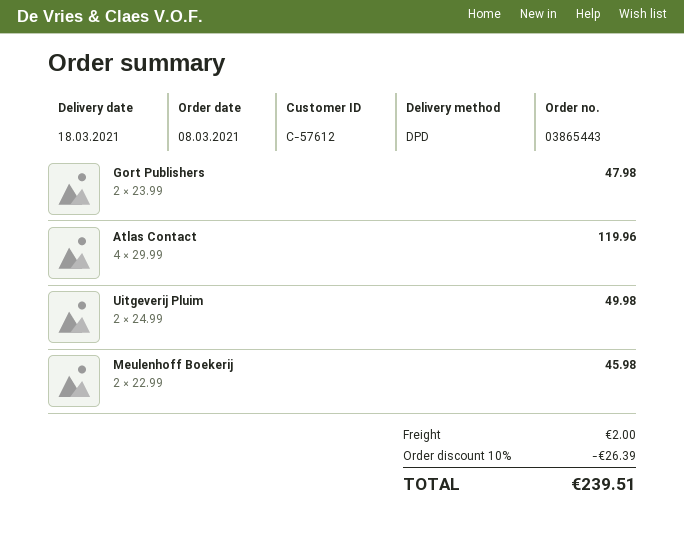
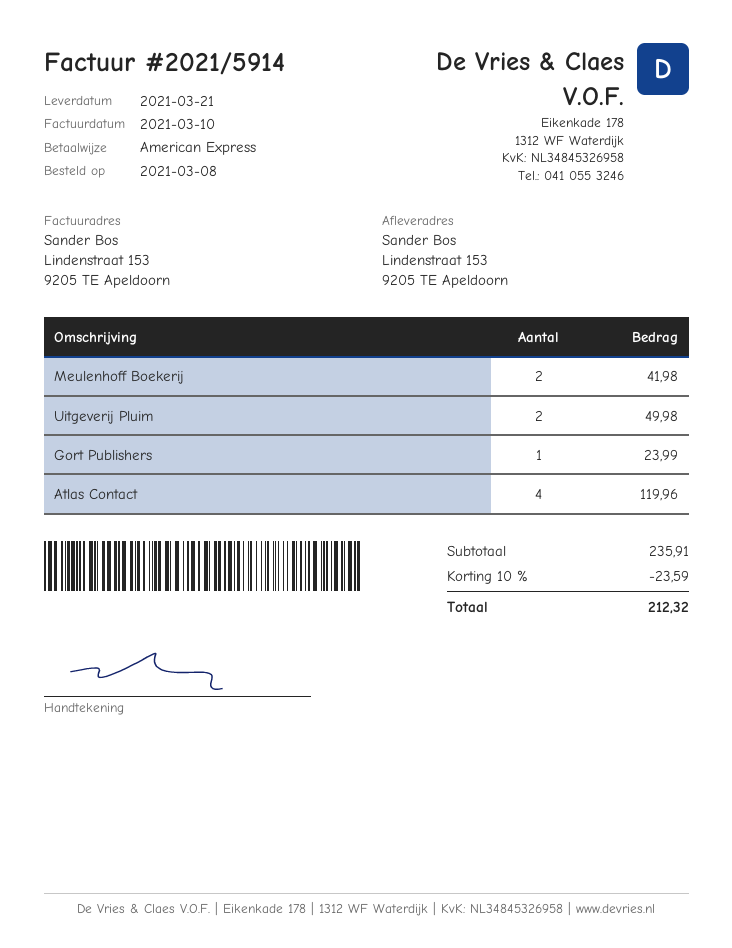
delivery date: 2021-03-18 -> 2021-03-21
Gort Publishers: 2 for 47.98 -> 1 for 23.99
Meulenhoff Boekerij: 2 for 45.98 -> 2 for 41.98
discount: 10% = 26.39 -> 10% = 23.59
shipping: 2.00 -> none
total: 239.51 -> 212.32

